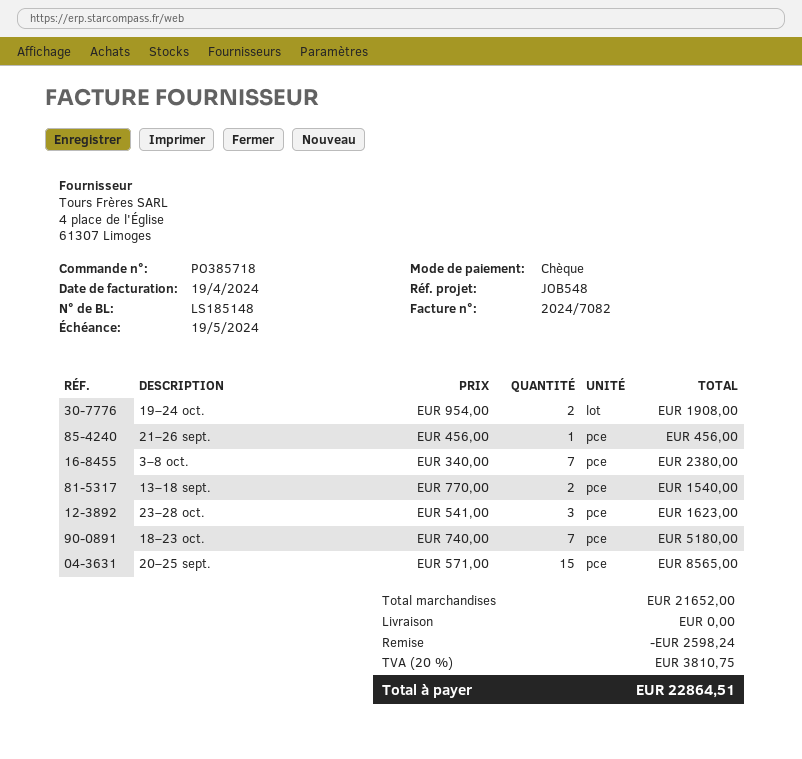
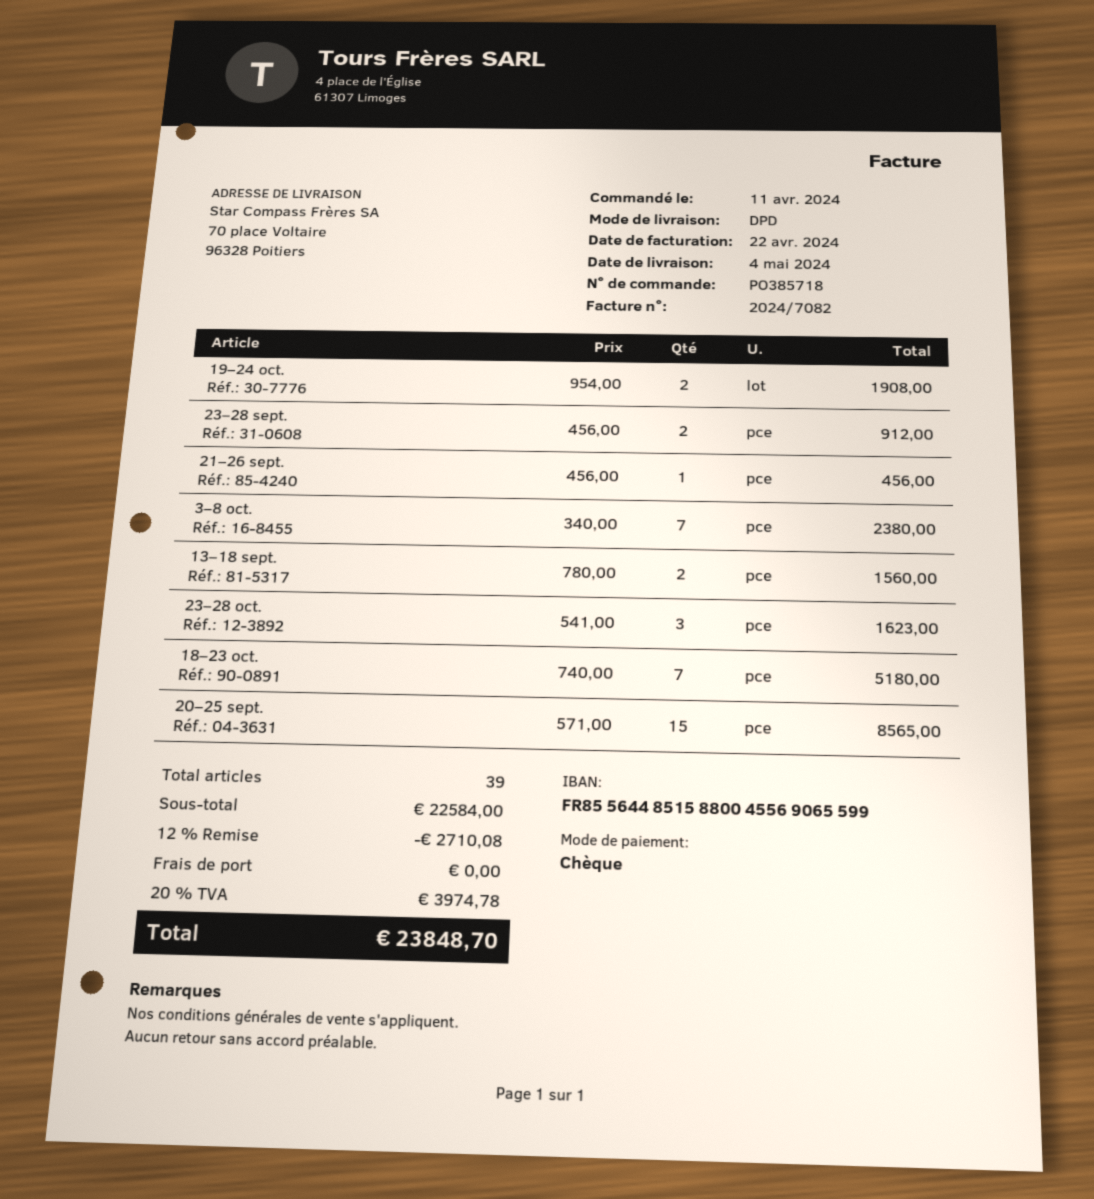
invoice date: 2024-04-19 -> 2024-04-22
13–18 sept.: 2 x 770.00 = 1540.00 -> 2 x 780.00 = 1560.00
23–28 sept.: none -> 2 x 456.00 = 912.00
subtotal: 21652.00 -> 22584.00
discount: 2598.24 -> 2710.08
tax: 20% = 3810.75 -> 20% = 3974.78
total: 22864.51 -> 23848.70

